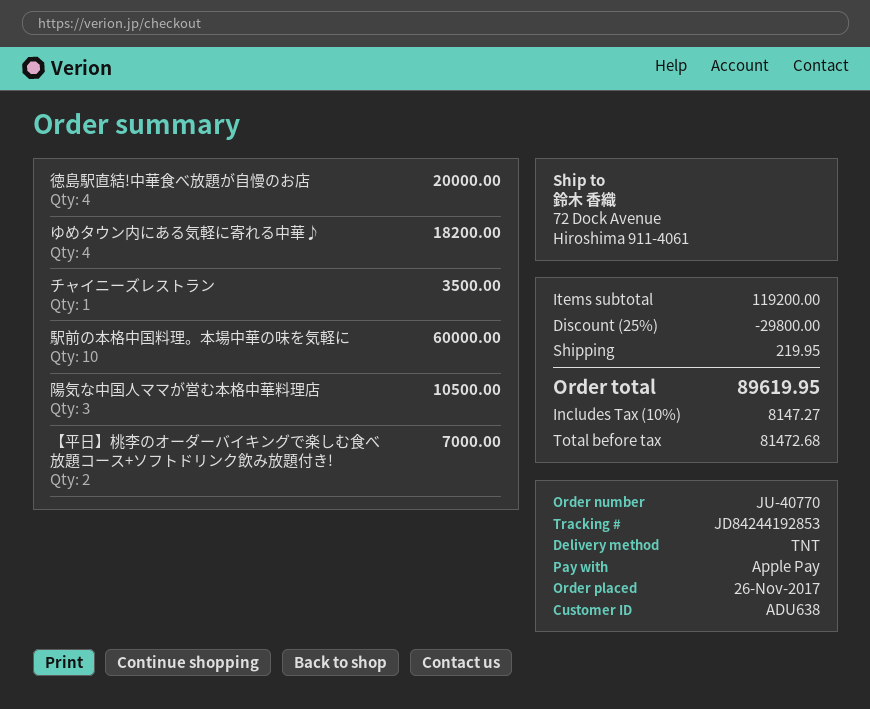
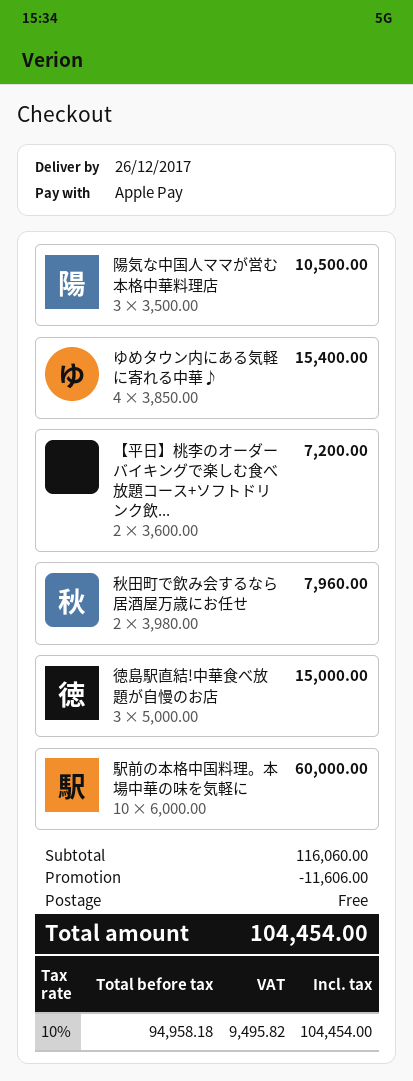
徳島駅直結!中華食べ放題が自慢のお店: 4 for 20000.00 -> 3 for 15000.00
ゆめタウン内にある気軽に寄れる中華♪: 4 for 18200.00 -> 4 for 15400.00
チャイニーズレストラン: 1 for 3500.00 -> none
【平日】桃李のオーダーバイキングで楽しむ食べ放題コース+ソフトドリンク飲み放題付き!: 2 for 7000.00 -> 2 for 7200.00
秋田町で飲み会するなら居酒屋万歳にお任せ: none -> 2 for 7960.00
subtotal: 119200.00 -> 116060.00
discount: 29800.00 -> 11606.00
shipping: 219.95 -> 0.00
net: 81472.68 -> 94958.18
tax: 10% = 8147.27 -> 10% = 9495.82
total: 89619.95 -> 104454.00

